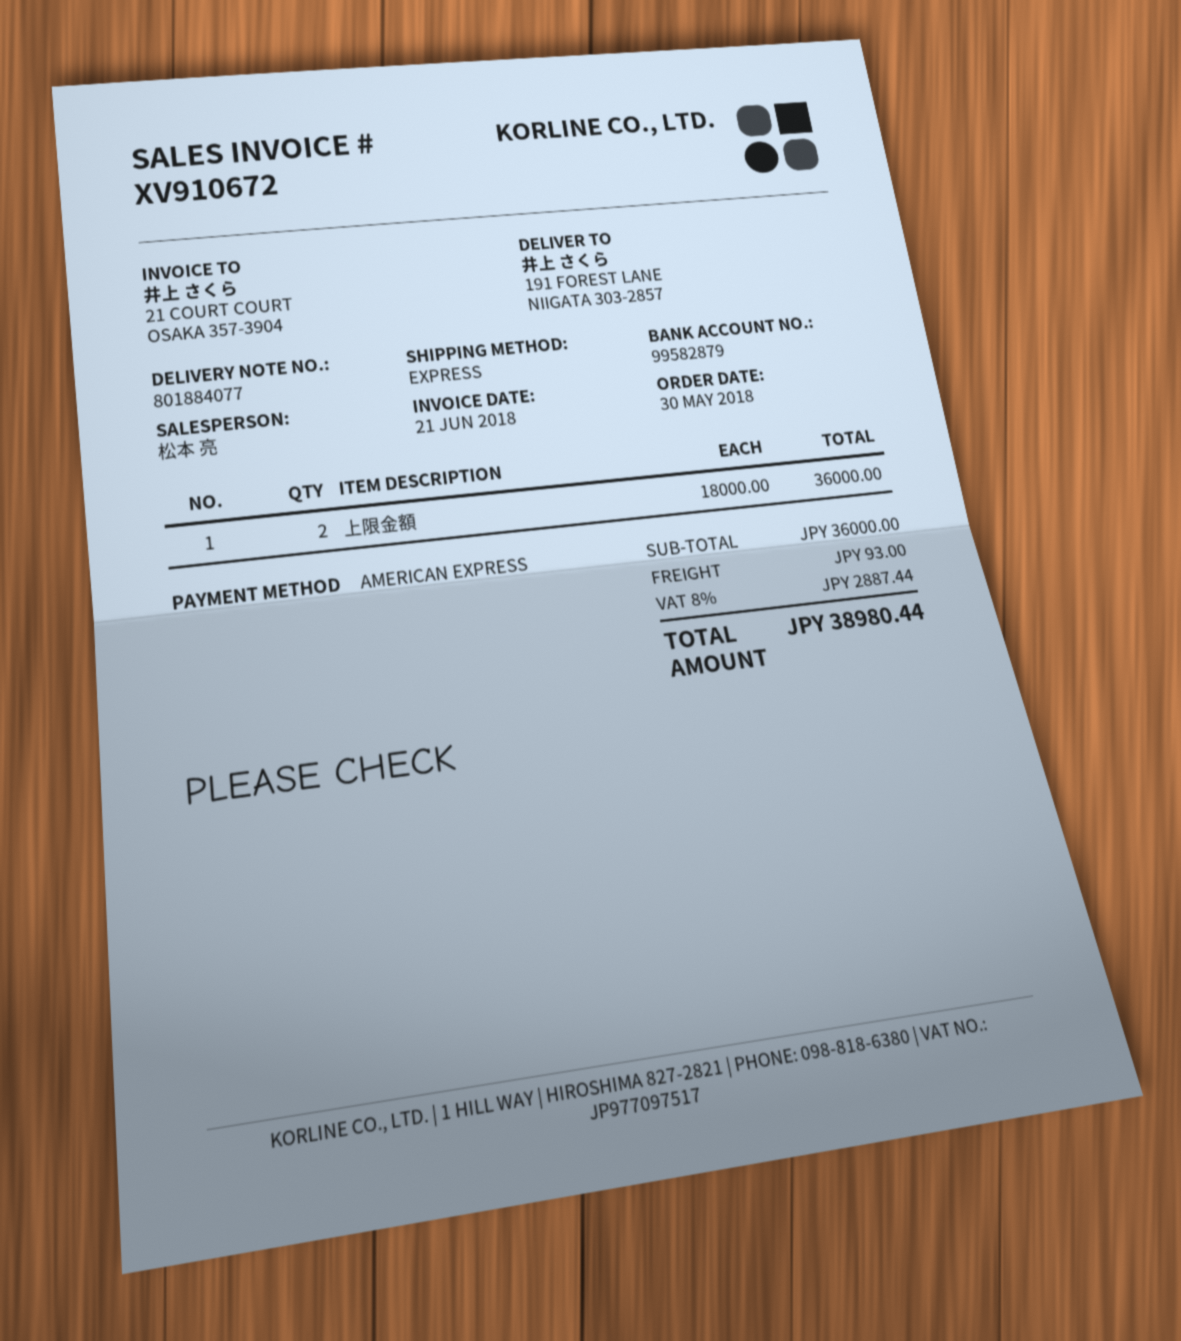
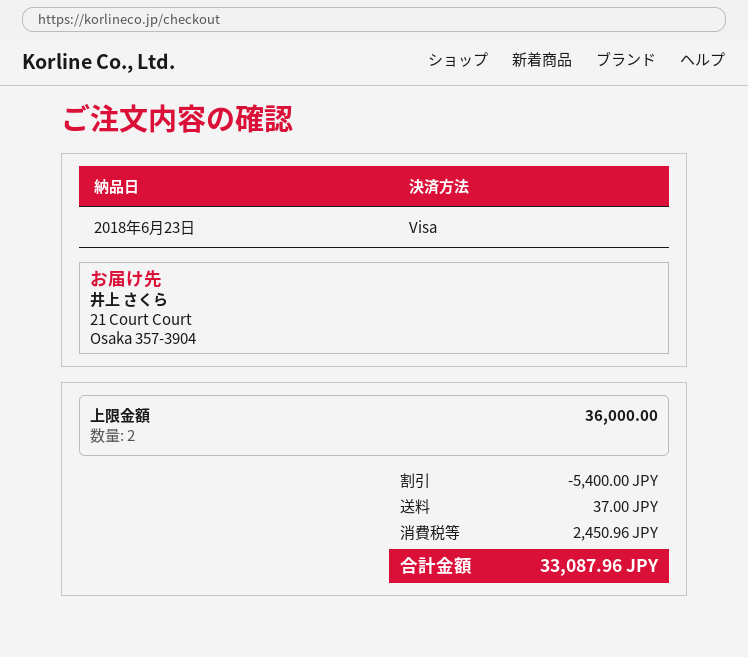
payment method: American Express -> Visa
ship to: 191 FOREST LANE, NIIGATA 303-2857 -> 21 Court Court, Osaka 357-3904
discount: none -> 5400.00
shipping: 93.00 -> 37.00
tax: 2887.44 -> 2450.96
total: 38980.44 -> 33087.96

